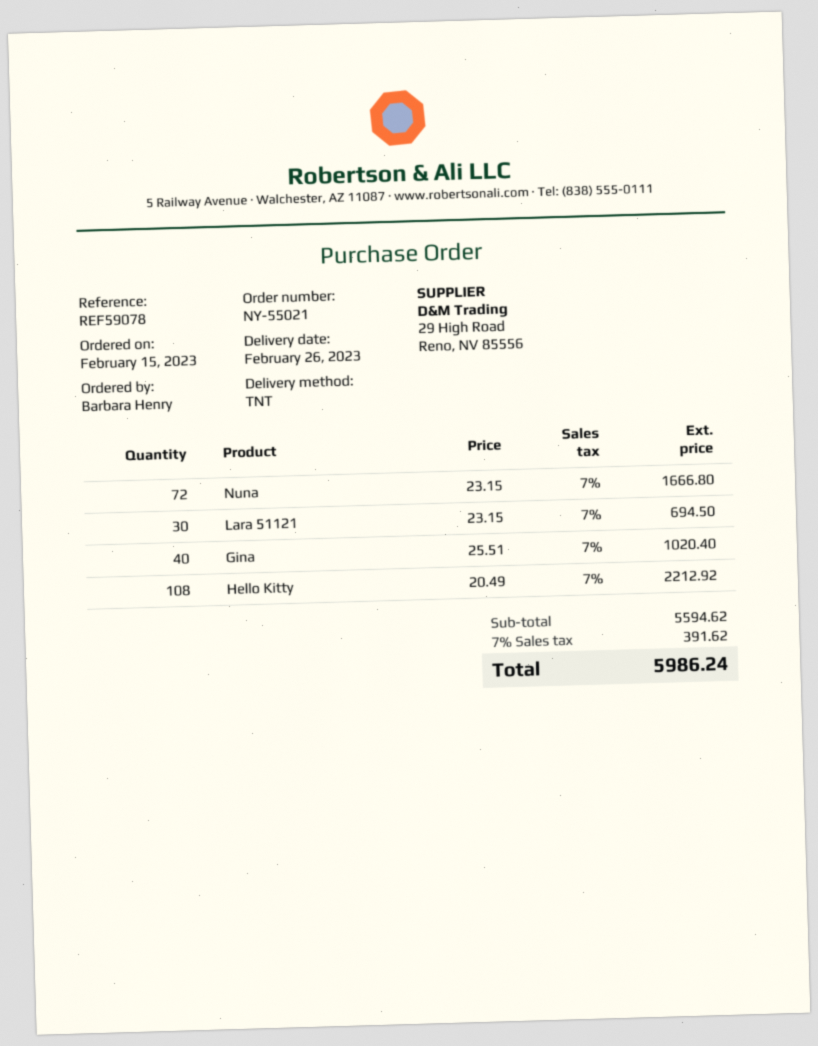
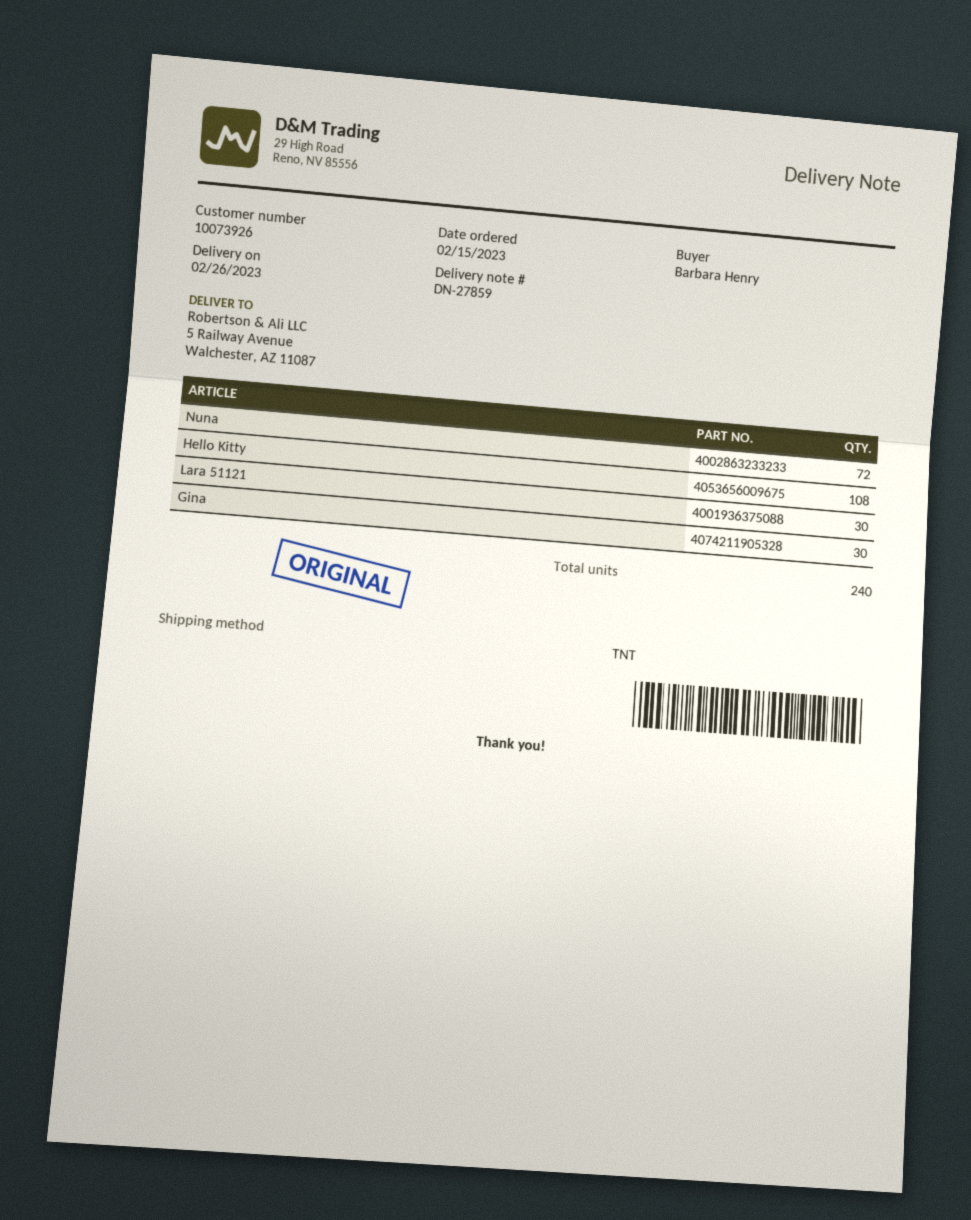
Gina: 40 -> 30

